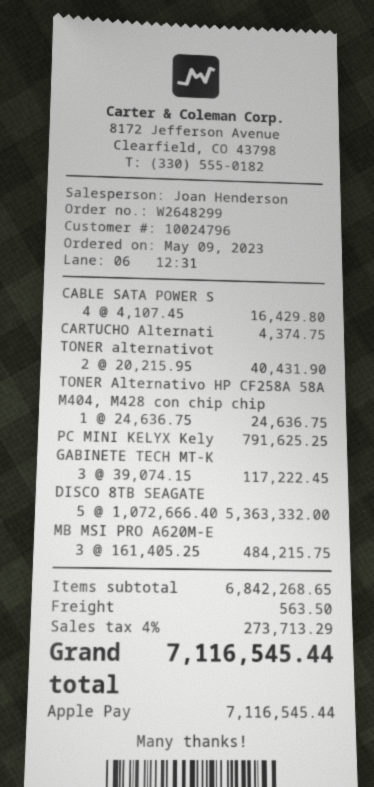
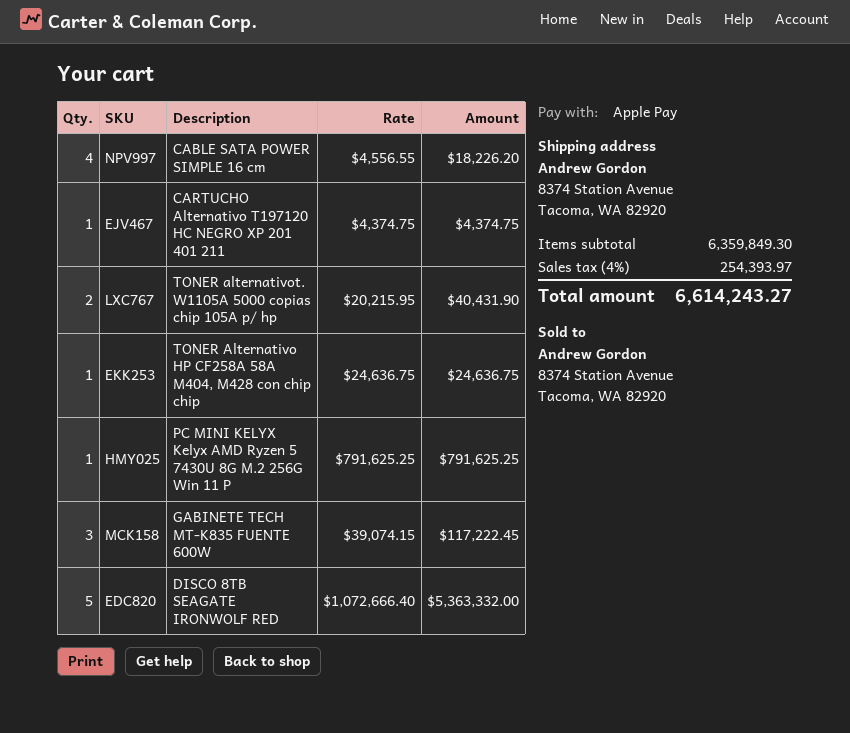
CABLE SATA POWER S: 4 x 4107.45 = 16429.80 -> 4 x 4556.55 = 18226.20
MB MSI PRO A620M-E: 3 x 161405.25 = 484215.75 -> none
subtotal: 6842268.65 -> 6359849.30
shipping: 563.50 -> none
tax: 4% = 273713.29 -> 4% = 254393.97
total: 7116545.44 -> 6614243.27

